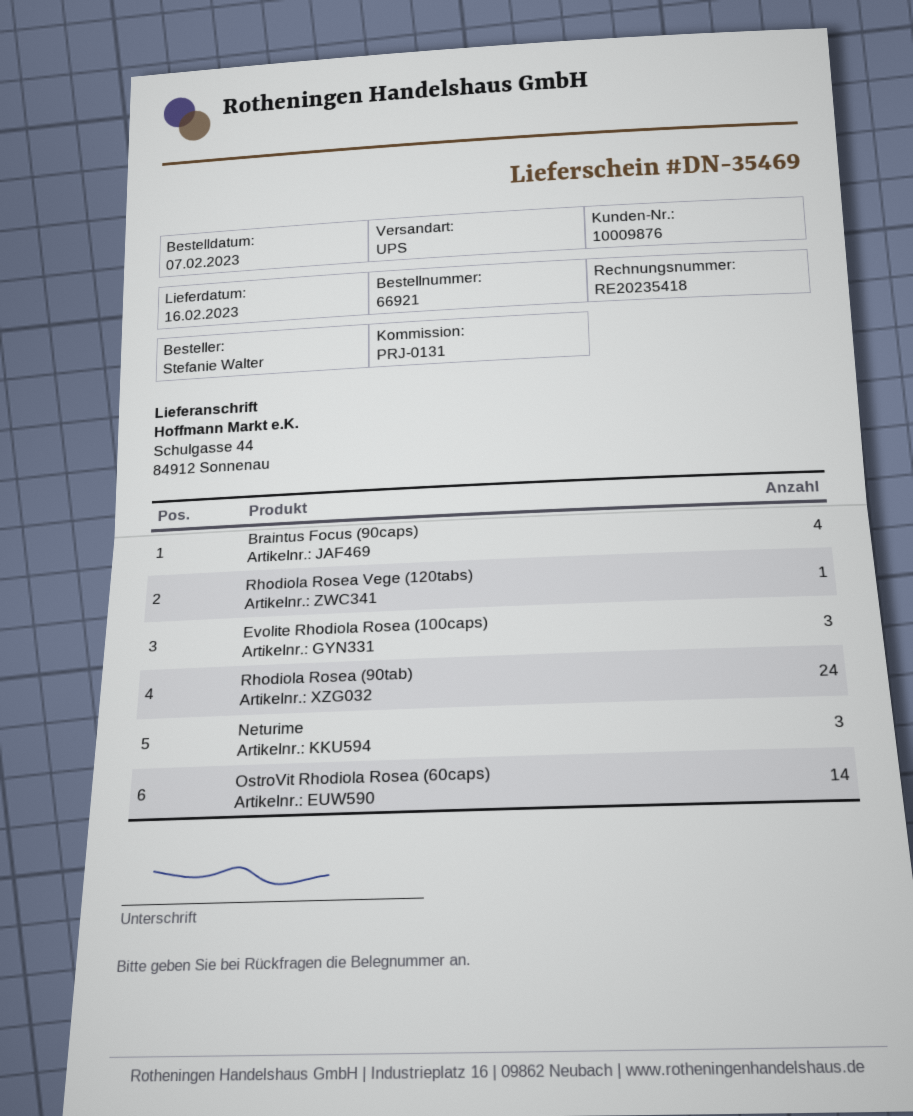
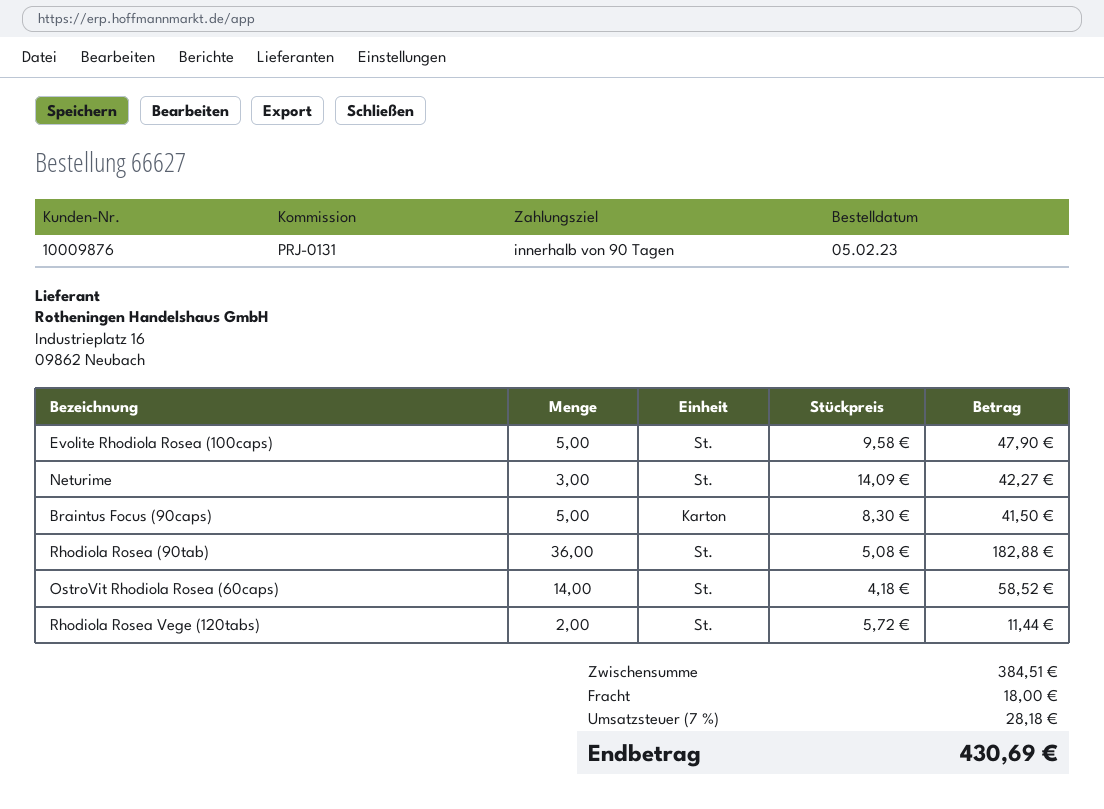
order number: 66921 -> 66627
order date: 2023-02-07 -> 2023-02-05
Braintus Focus (90caps): 4 -> 5
Rhodiola Rosea Vege (120tabs): 1 -> 2
Evolite Rhodiola Rosea (100caps): 3 -> 5
Rhodiola Rosea (90tab): 24 -> 36

